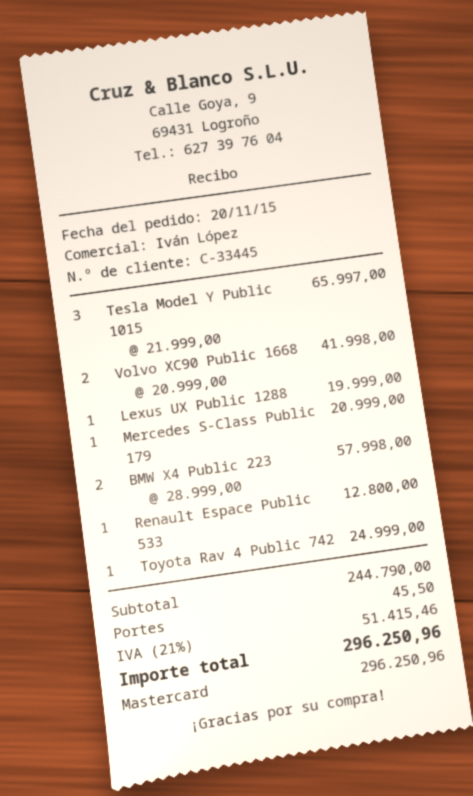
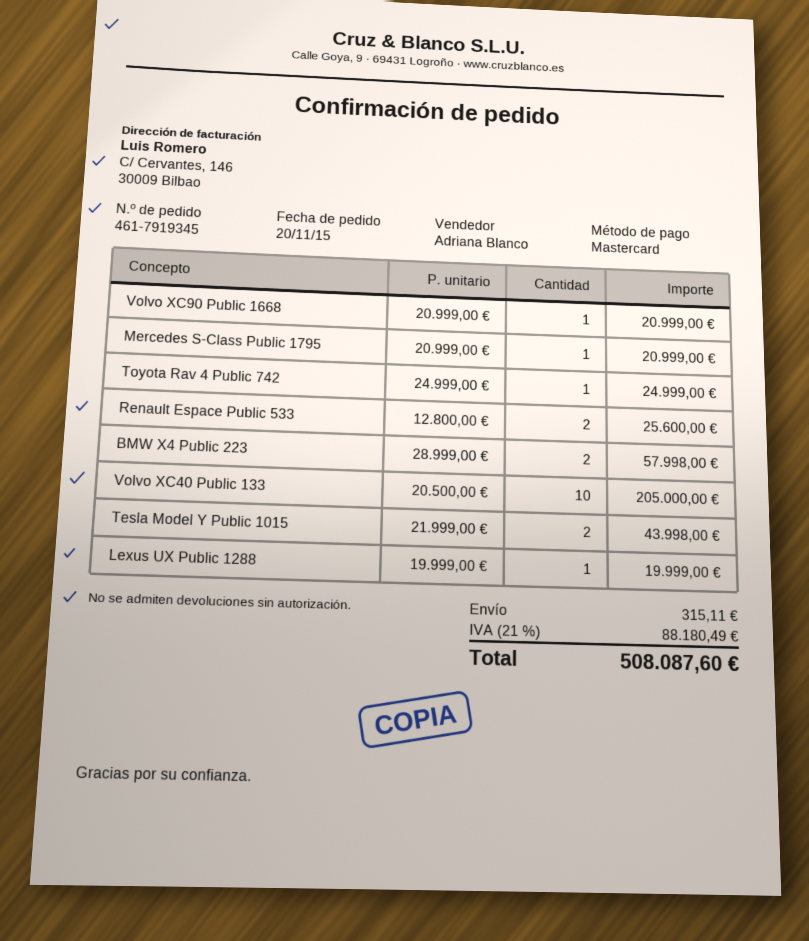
sales rep: Iván López -> Adriana Blanco
Tesla Model Y Public 1015: 3 x 21999.00 = 65997.00 -> 2 x 21999.00 = 43998.00
Volvo XC90 Public 1668: 2 x 20999.00 = 41998.00 -> 1 x 20999.00 = 20999.00
Renault Espace Public 533: 1 x 12800.00 = 12800.00 -> 2 x 12800.00 = 25600.00
Volvo XC40 Public 133: none -> 10 x 20500.00 = 205000.00
shipping: 45.50 -> 315.11
tax: 21% = 51415.46 -> 21% = 88180.49
total: 296250.96 -> 508087.60

